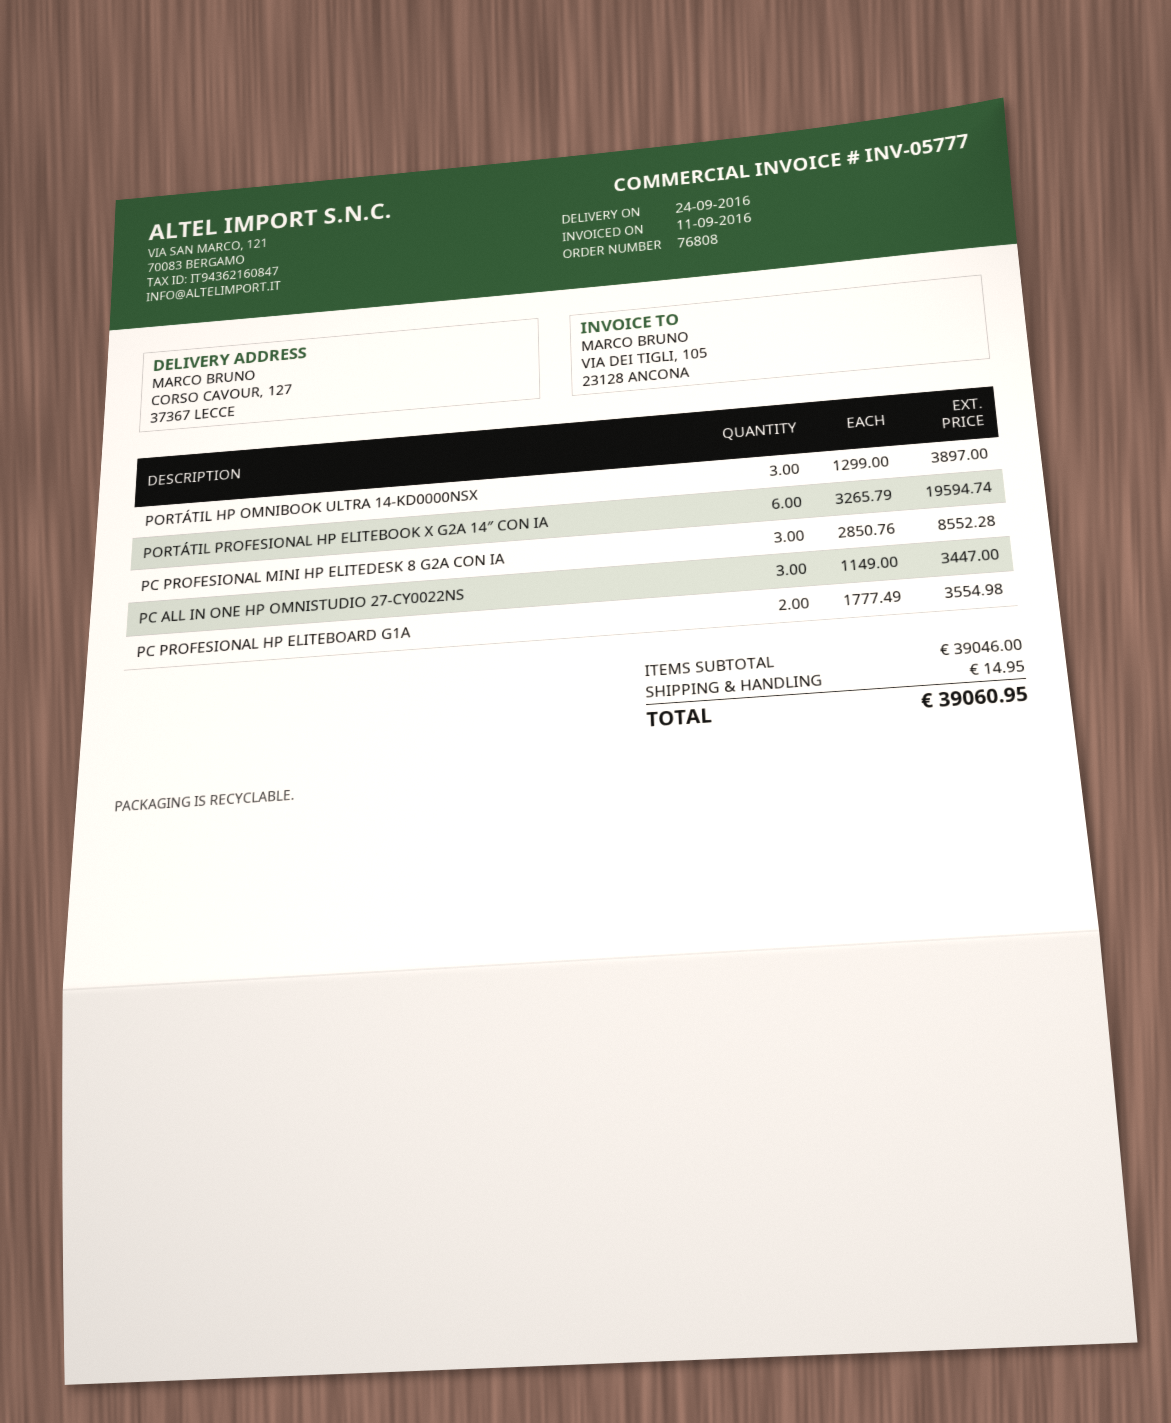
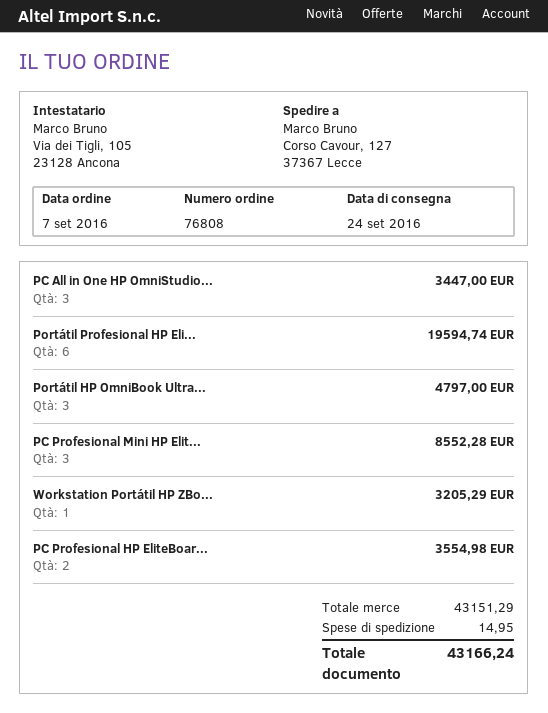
PORTÁTIL HP OMNIBOOK ULTRA 14-KD0000NSX: 3 for 3897.00 -> 3 for 4797.00
Workstation Portátil HP ZBo...: none -> 1 for 3205.29
subtotal: 39046.00 -> 43151.29
total: 39060.95 -> 43166.24

